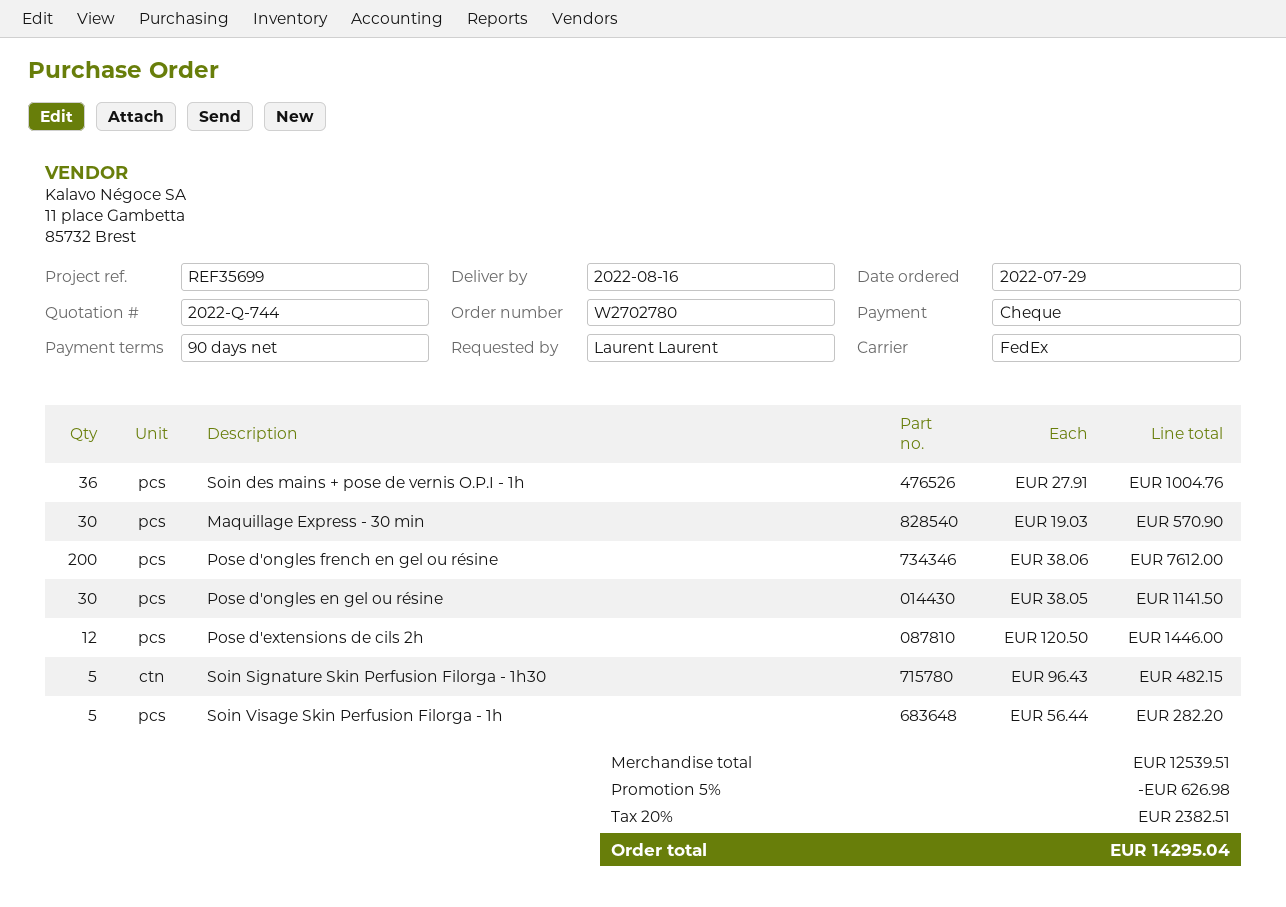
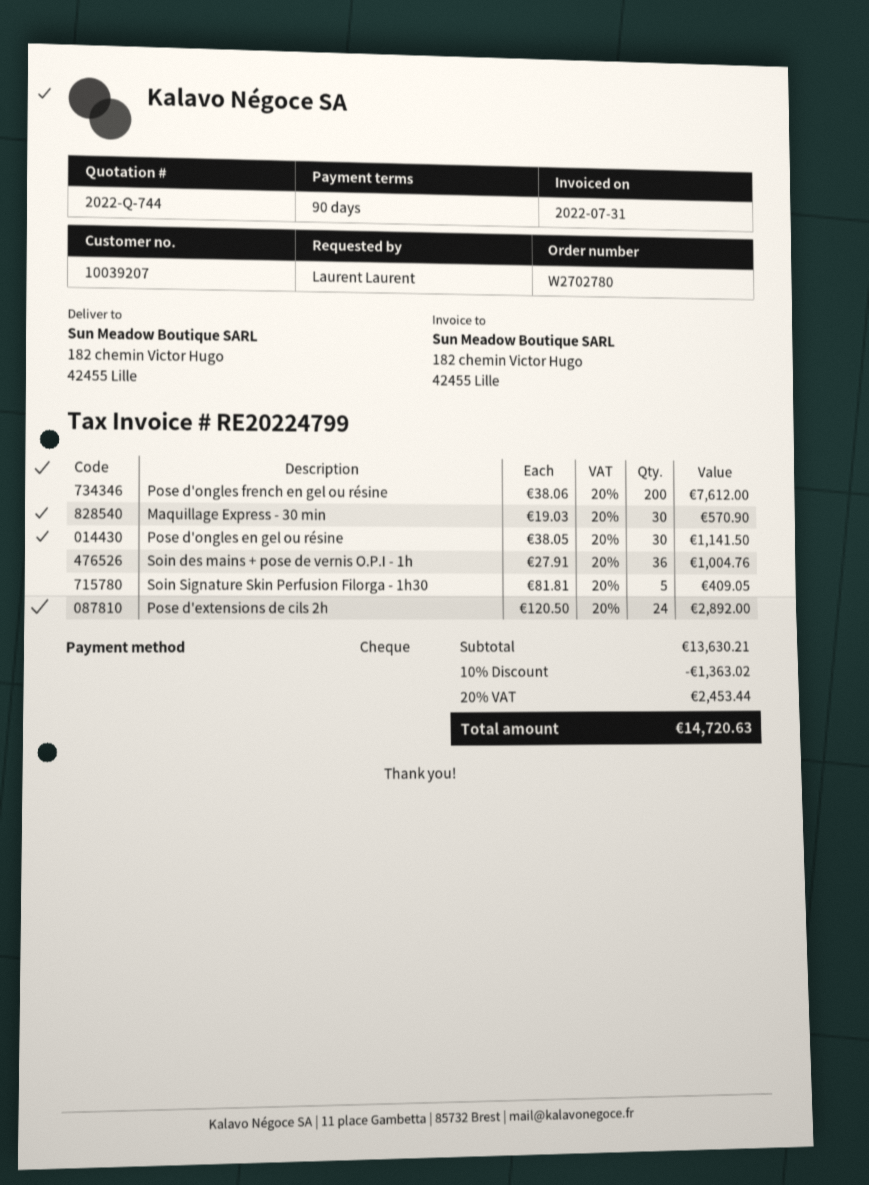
Pose d'extensions de cils 2h: 12 x 120.50 = 1446.00 -> 24 x 120.50 = 2892.00
Soin Signature Skin Perfusion Filorga - 1h30: 5 x 96.43 = 482.15 -> 5 x 81.81 = 409.05
Soin Visage Skin Perfusion Filorga - 1h: 5 x 56.44 = 282.20 -> none
subtotal: 12539.51 -> 13630.21
discount: 5% = 626.98 -> 10% = 1363.02
tax: 20% = 2382.51 -> 20% = 2453.44
total: 14295.04 -> 14720.63

